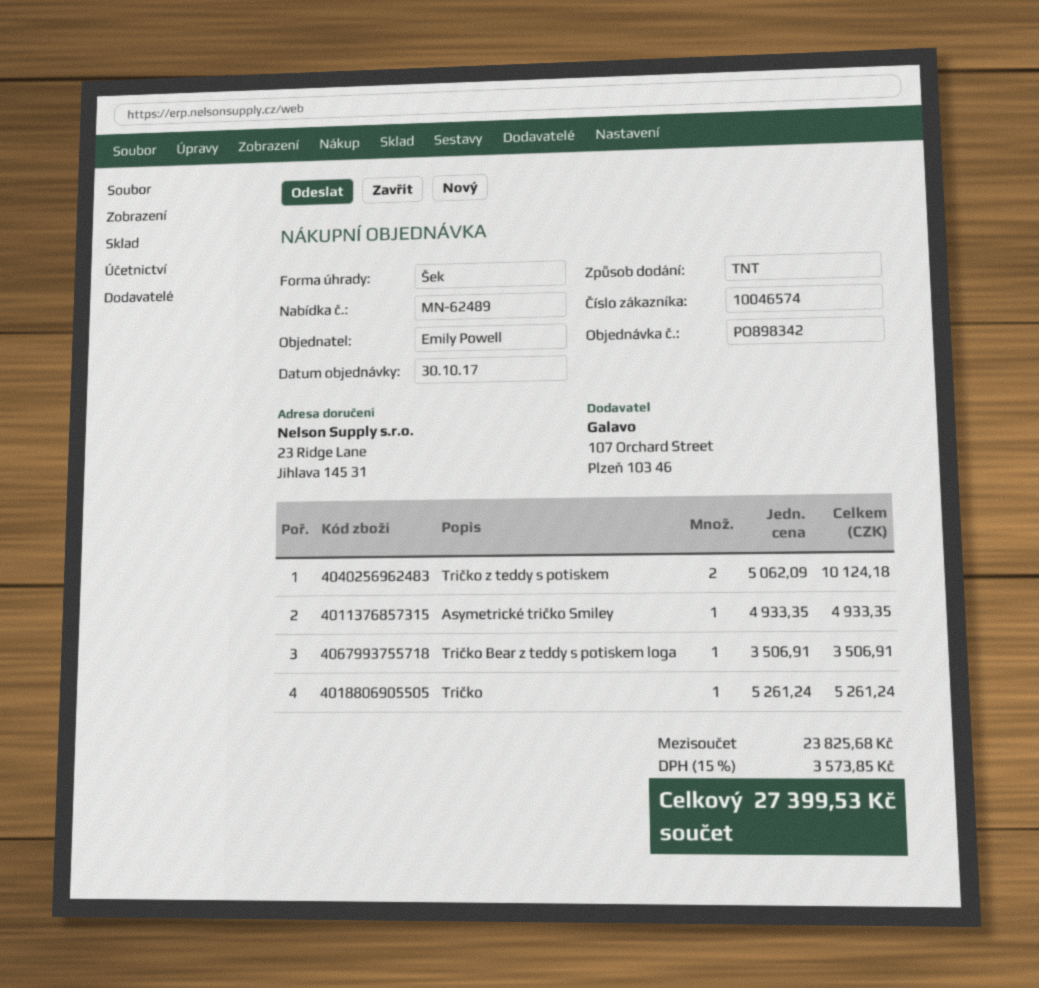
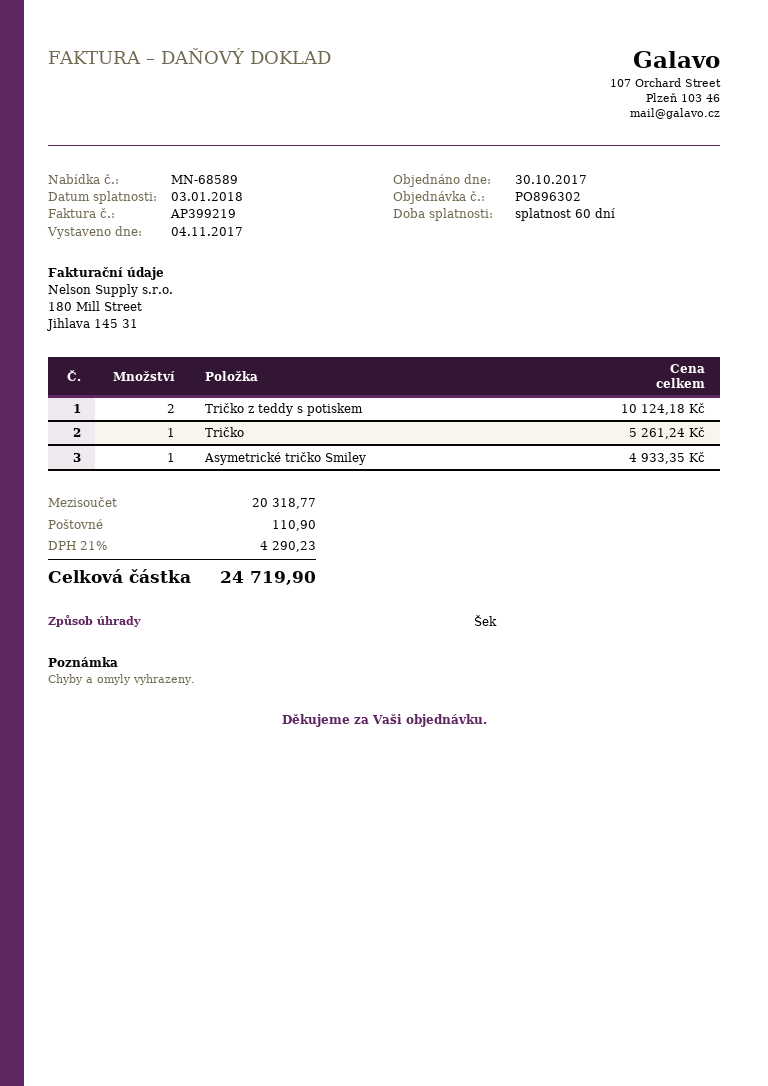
quote number: MN-62489 -> MN-68589
order number: PO898342 -> PO896302
Tričko Bear z teddy s potiskem loga: 1 for 3506.91 -> none
subtotal: 23825.68 -> 20318.77
shipping: none -> 110.90
tax: 15% = 3573.85 -> 21% = 4290.23
total: 27399.53 -> 24719.90

